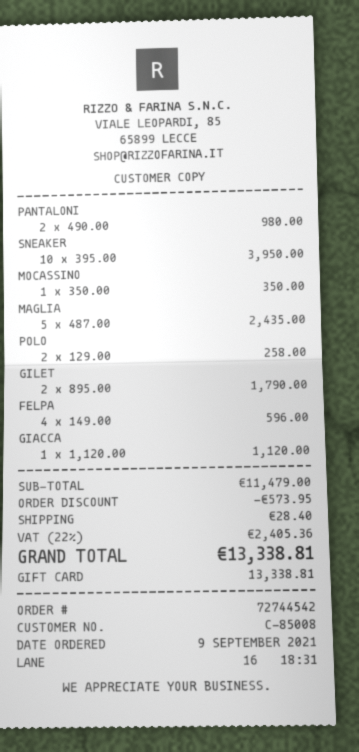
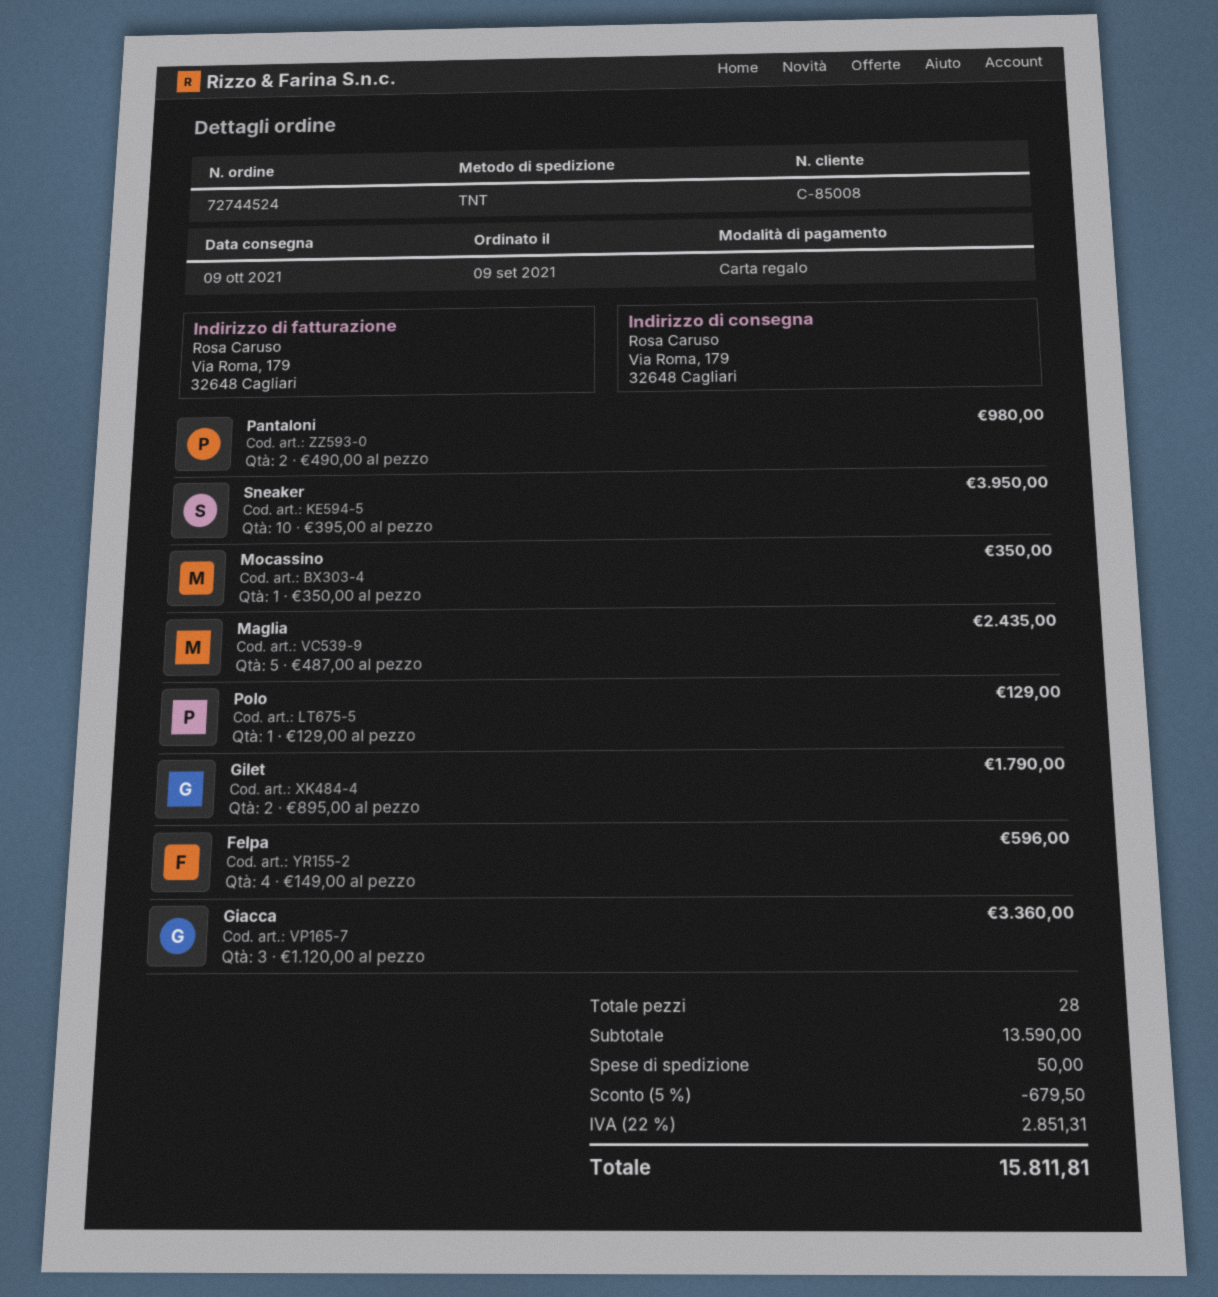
order number: 72744542 -> 72744524
POLO: 2 x 129.00 = 258.00 -> 1 x 129.00 = 129.00
GIACCA: 1 x 1120.00 = 1120.00 -> 3 x 1120.00 = 3360.00
subtotal: 11479.00 -> 13590.00
discount: 573.95 -> 679.50
shipping: 28.40 -> 50.00
tax: 22% = 2405.36 -> 22% = 2851.31
total: 13338.81 -> 15811.81

